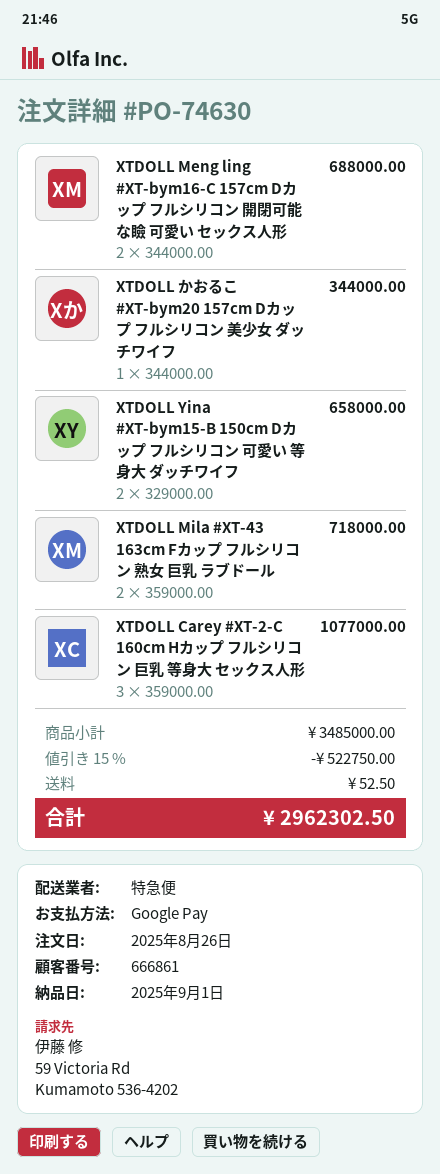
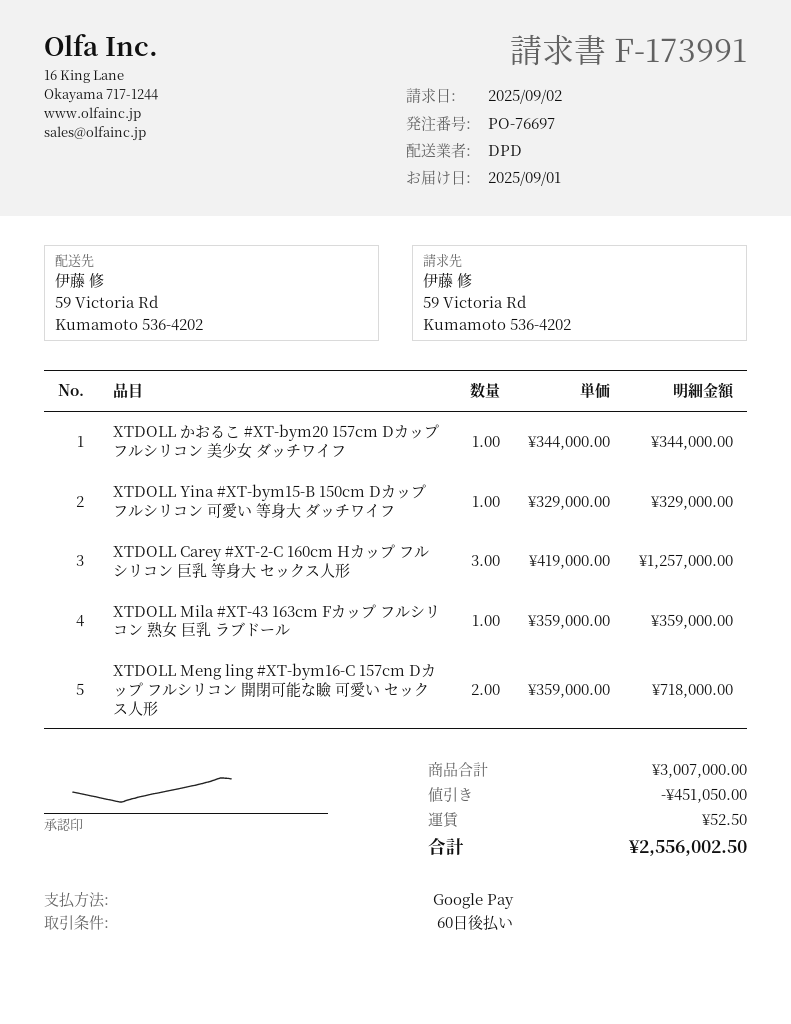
order number: PO-74630 -> PO-76697
shipping method: express -> DPD
XTDOLL Meng ling #XT-bym16-C 157cm Dカップ フルシリコン 開閉可能な瞼 可愛い セックス人形: 2 x 344000.00 = 688000.00 -> 2 x 359000.00 = 718000.00
XTDOLL Yina #XT-bym15-B 150cm Dカップ フルシリコン 可愛い 等身大 ダッチワイフ: 2 x 329000.00 = 658000.00 -> 1 x 329000.00 = 329000.00
XTDOLL Mila #XT-43 163cm Fカップ フルシリコン 熟女 巨乳 ラブドール: 2 x 359000.00 = 718000.00 -> 1 x 359000.00 = 359000.00
XTDOLL Carey #XT-2-C 160cm Hカップ フルシリコン 巨乳 等身大 セックス人形: 3 x 359000.00 = 1077000.00 -> 3 x 419000.00 = 1257000.00
subtotal: 3485000.00 -> 3007000.00
discount: 522750.00 -> 451050.00
total: 2962302.50 -> 2556002.50

